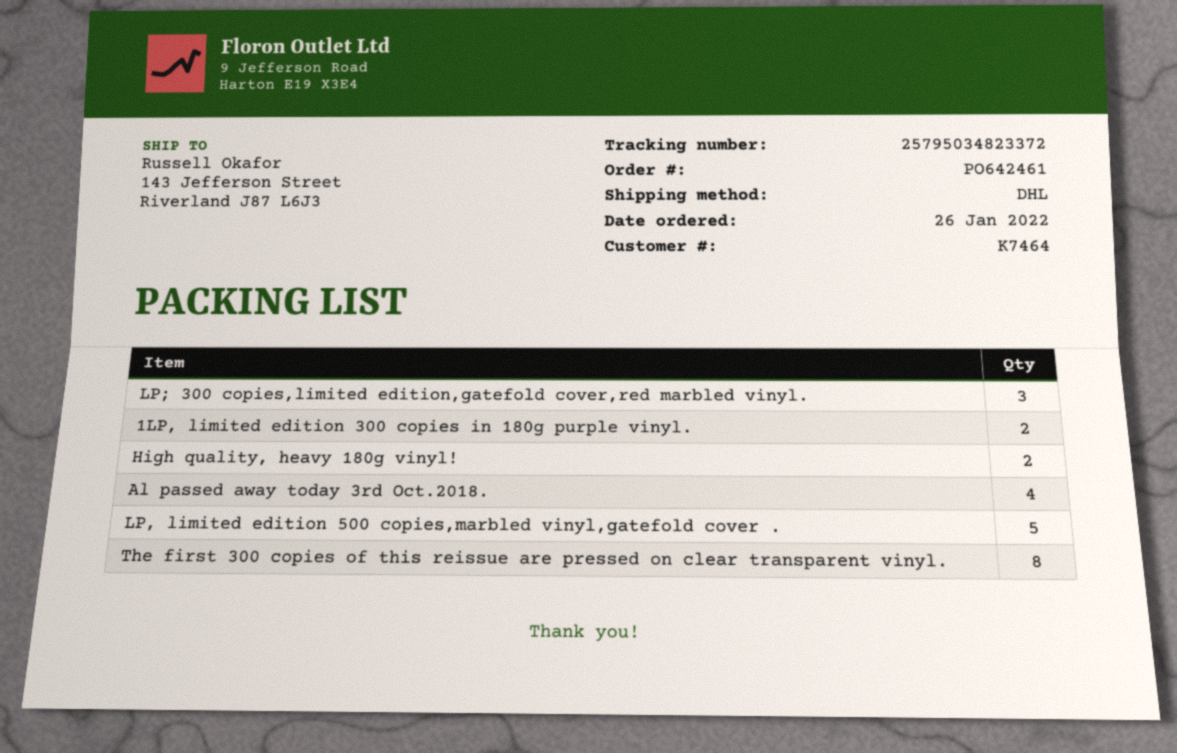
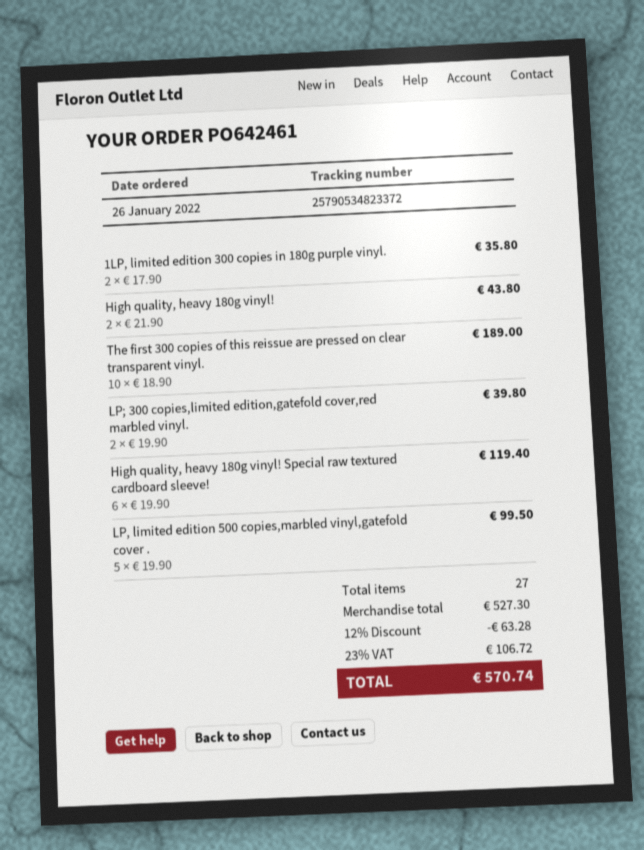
tracking number: 25795034823372 -> 25790534823372
LP; 300 copies,limited edition,gatefold cover,red marbled vinyl.: 3 -> 2
Al passed away today 3rd Oct.2018.: 4 -> none
The first 300 copies of this reissue are pressed on clear transparent vinyl.: 8 -> 10
High quality, heavy 180g vinyl! Special raw textured cardboard sleeve!: none -> 6

